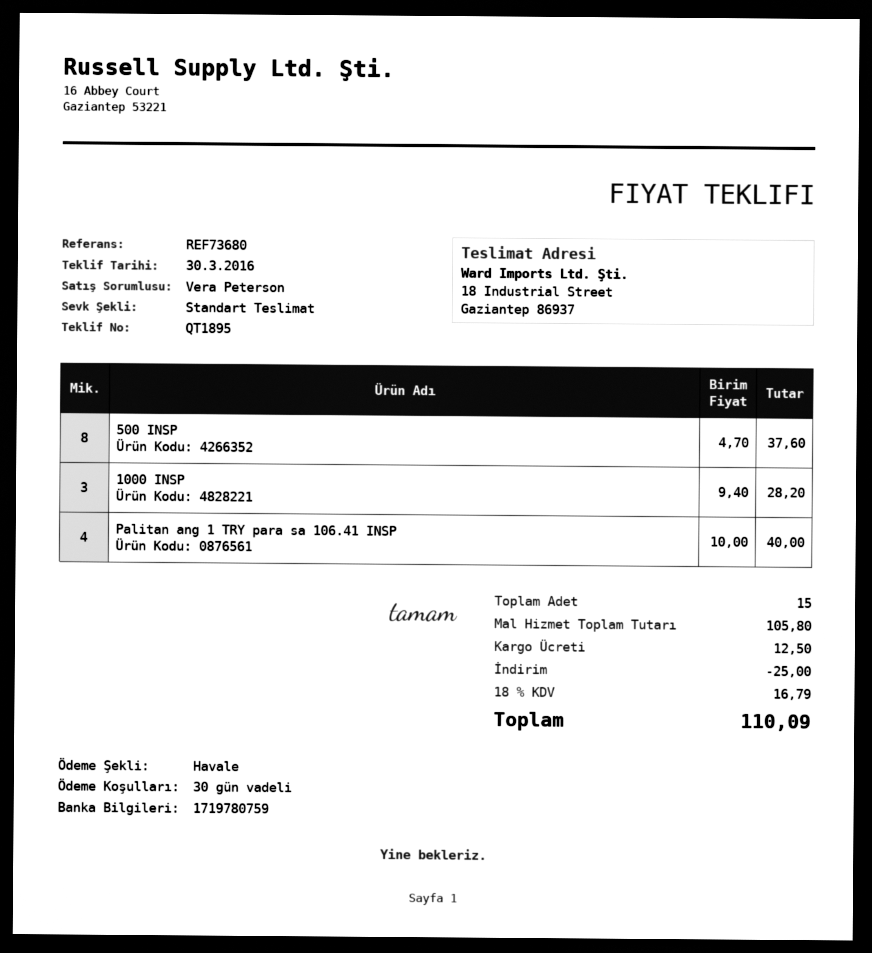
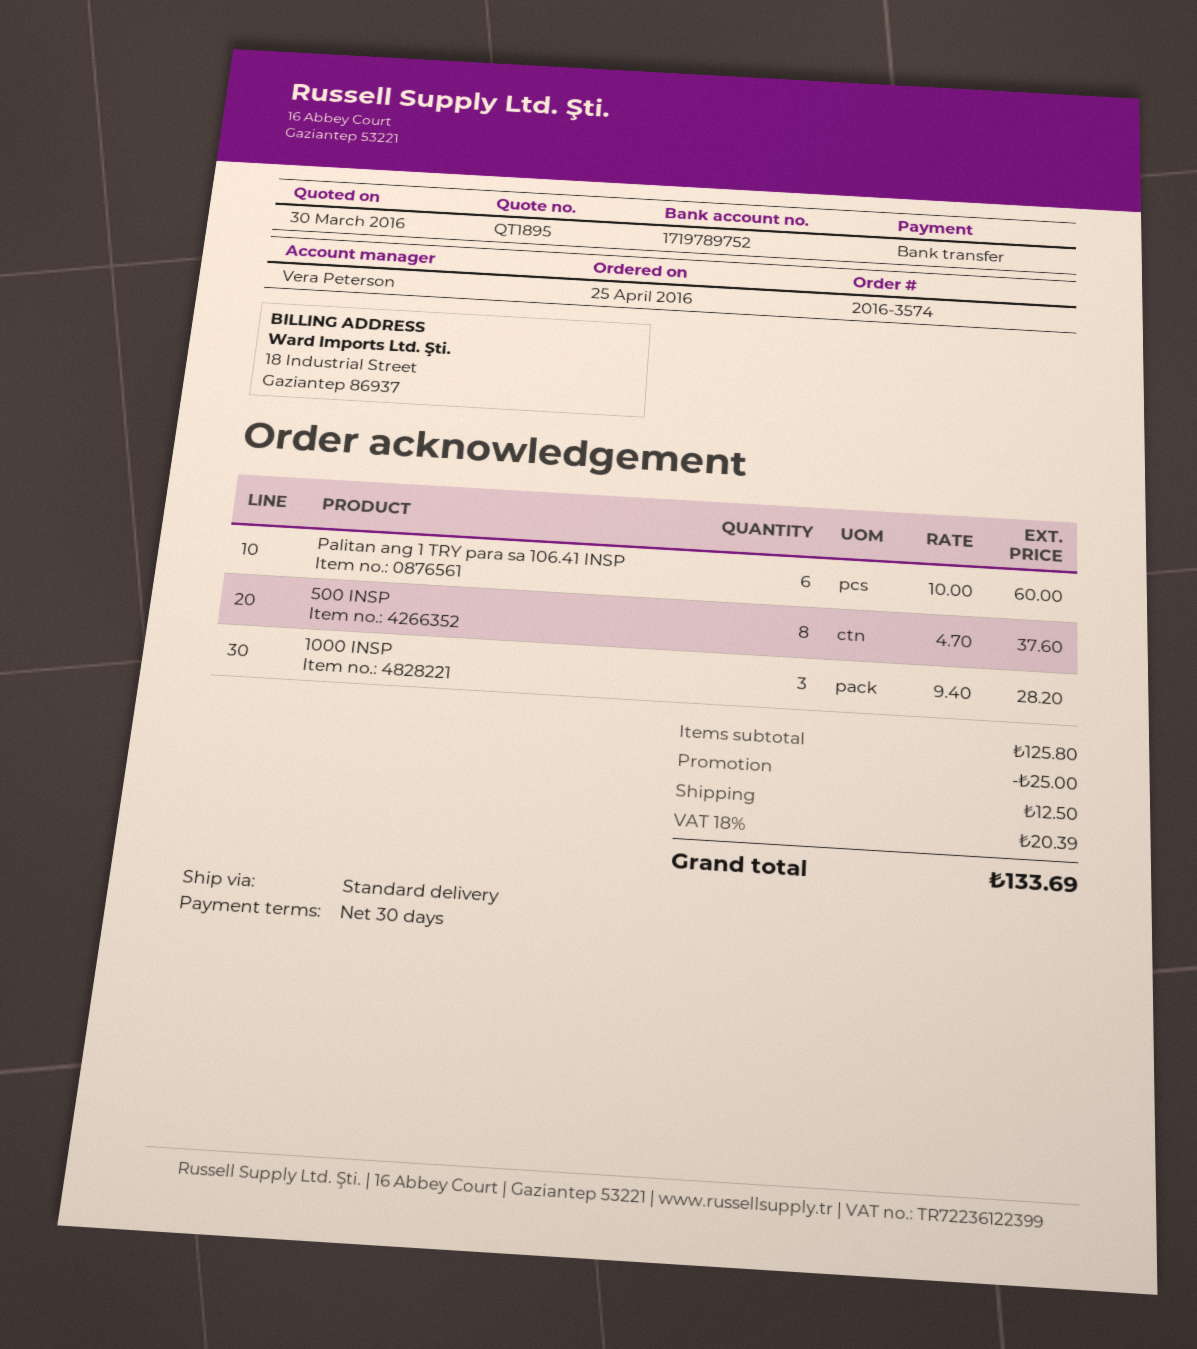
bank account: 1719780759 -> 1719789752
Palitan ang 1 TRY para sa 106.41 INSP: 4 x 10.00 = 40.00 -> 6 x 10.00 = 60.00
subtotal: 105.80 -> 125.80
tax: 18% = 16.79 -> 18% = 20.39
total: 110.09 -> 133.69

